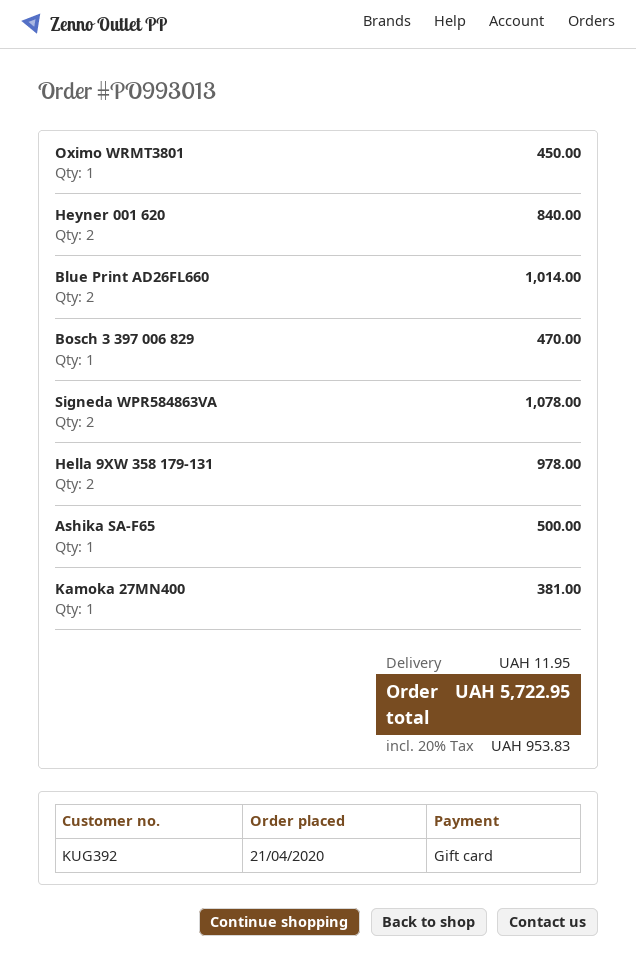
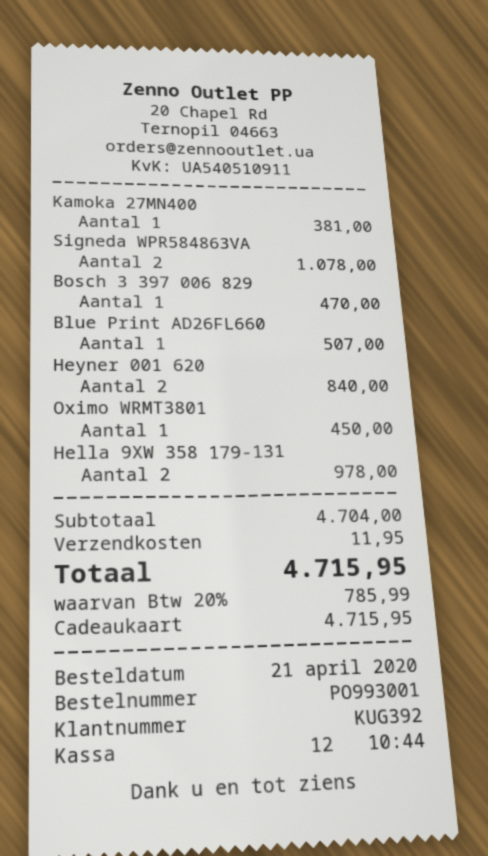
order number: PO993013 -> PO993001
Blue Print AD26FL660: 2 for 1014.00 -> 1 for 507.00
Ashika SA-F65: 1 for 500.00 -> none
tax: 20% = 953.83 -> 20% = 785.99
total: 5722.95 -> 4715.95

